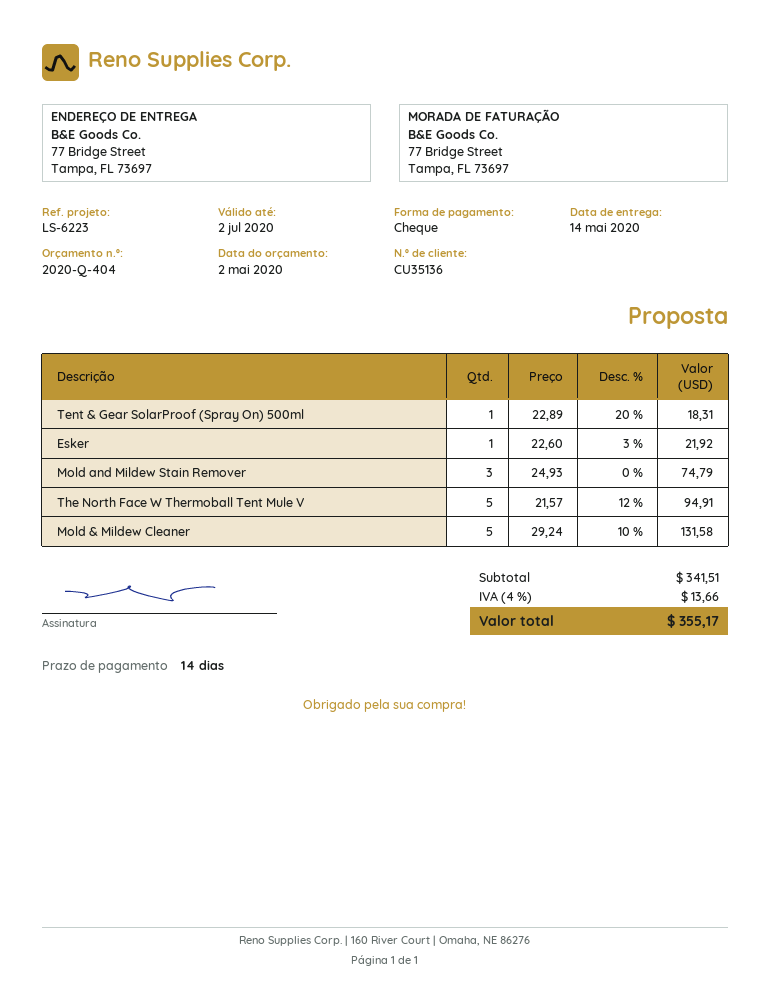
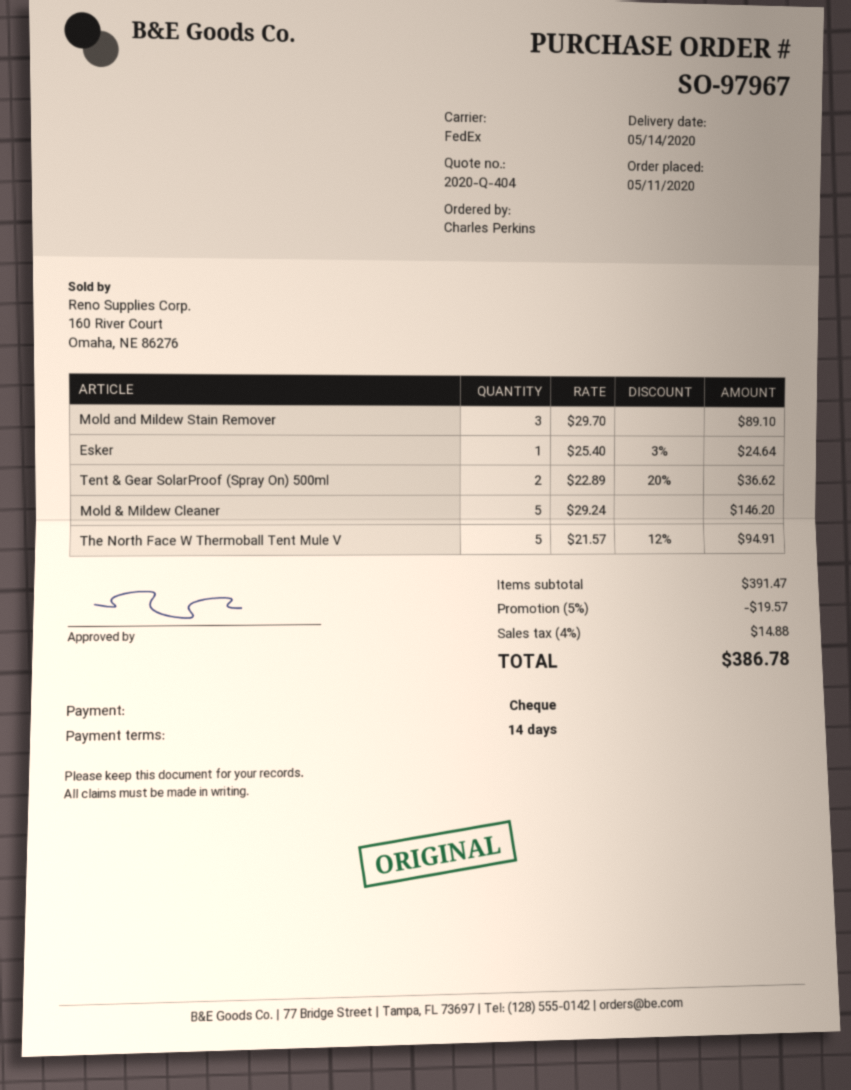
Tent & Gear SolarProof (Spray On) 500ml: 1 x 22.89 - 20% = 18.31 -> 2 x 22.89 - 20% = 36.62
Esker: 1 x 22.60 - 3% = 21.92 -> 1 x 25.40 - 3% = 24.64
Mold and Mildew Stain Remover: 3 x 24.93 = 74.79 -> 3 x 29.70 = 89.10
Mold & Mildew Cleaner: 5 x 29.24 - 10% = 131.58 -> 5 x 29.24 = 146.20
subtotal: 341.51 -> 391.47
discount: none -> 5% = 19.57
tax: 4% = 13.66 -> 4% = 14.88
total: 355.17 -> 386.78

